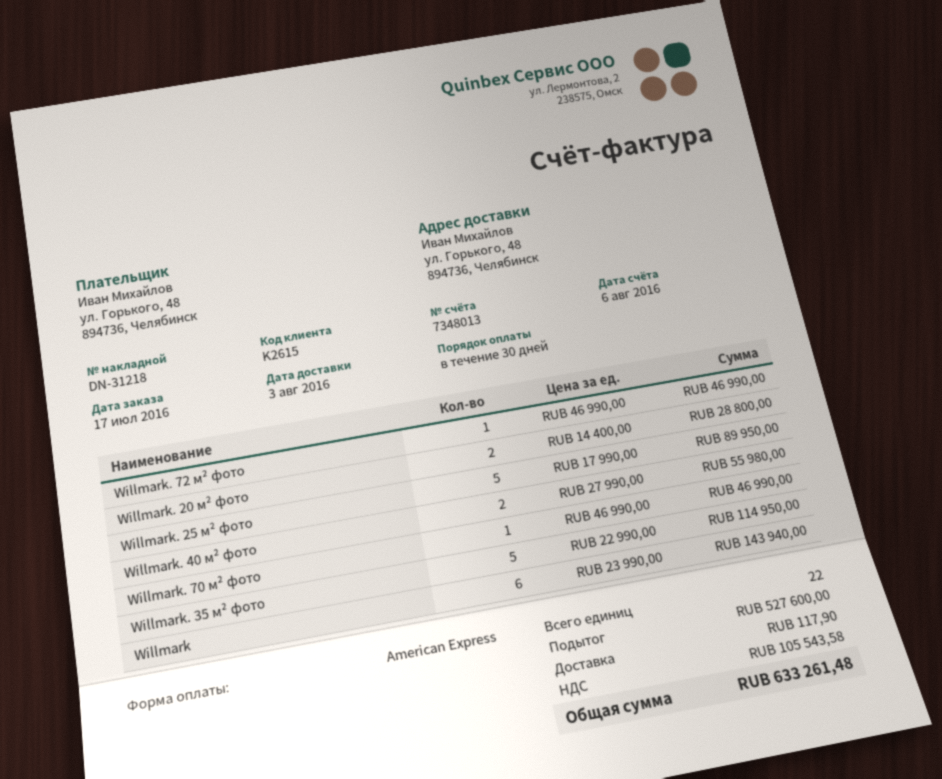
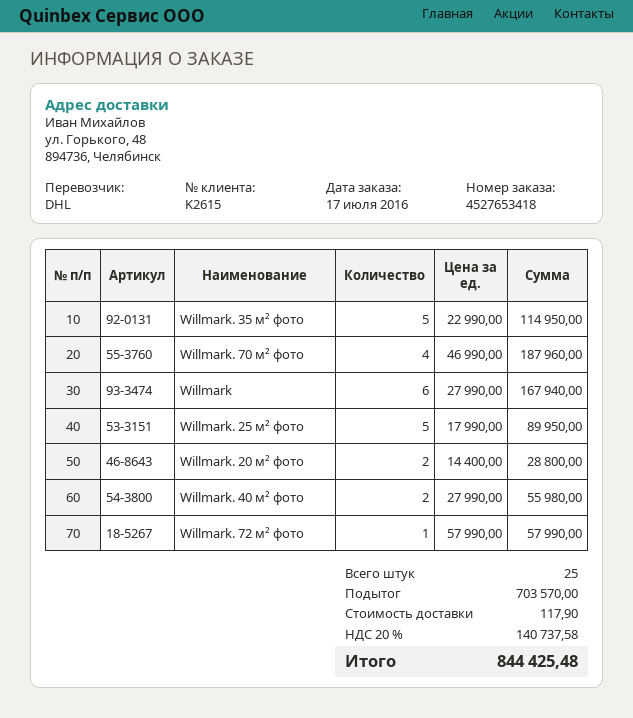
Willmark. 72 м² фото: 1 x 46990.00 = 46990.00 -> 1 x 57990.00 = 57990.00
Willmark. 70 м² фото: 1 x 46990.00 = 46990.00 -> 4 x 46990.00 = 187960.00
Willmark: 6 x 23990.00 = 143940.00 -> 6 x 27990.00 = 167940.00
total quantity: 22 -> 25
subtotal: 527600.00 -> 703570.00
tax: 105543.58 -> 140737.58
total: 633261.48 -> 844425.48

